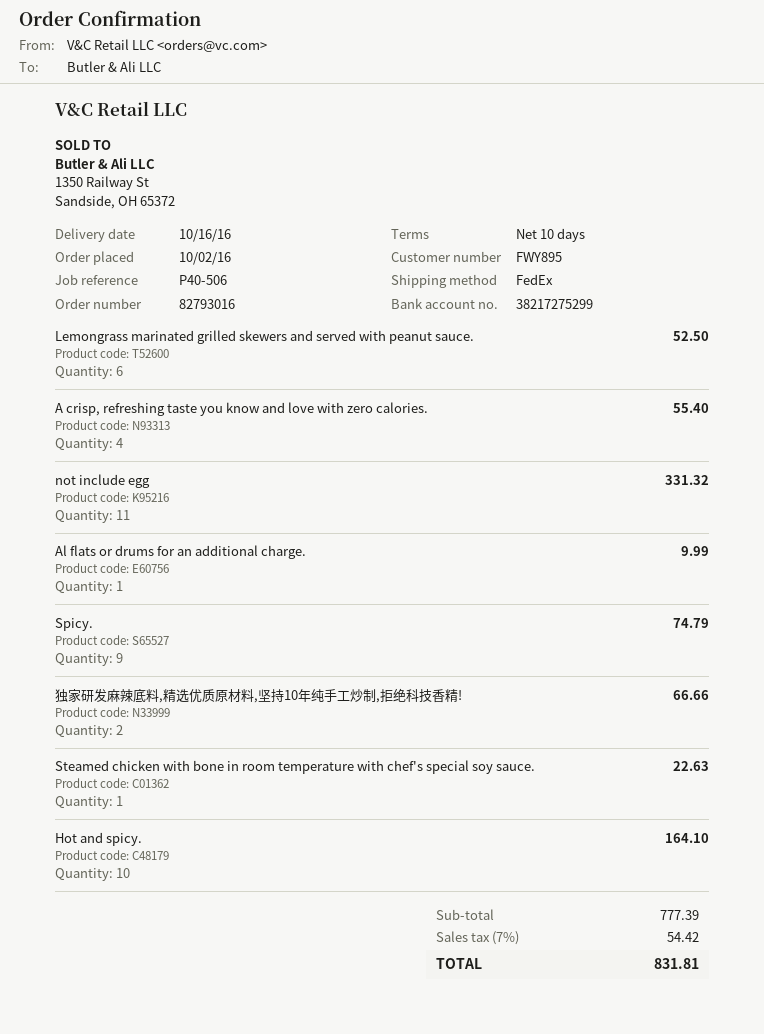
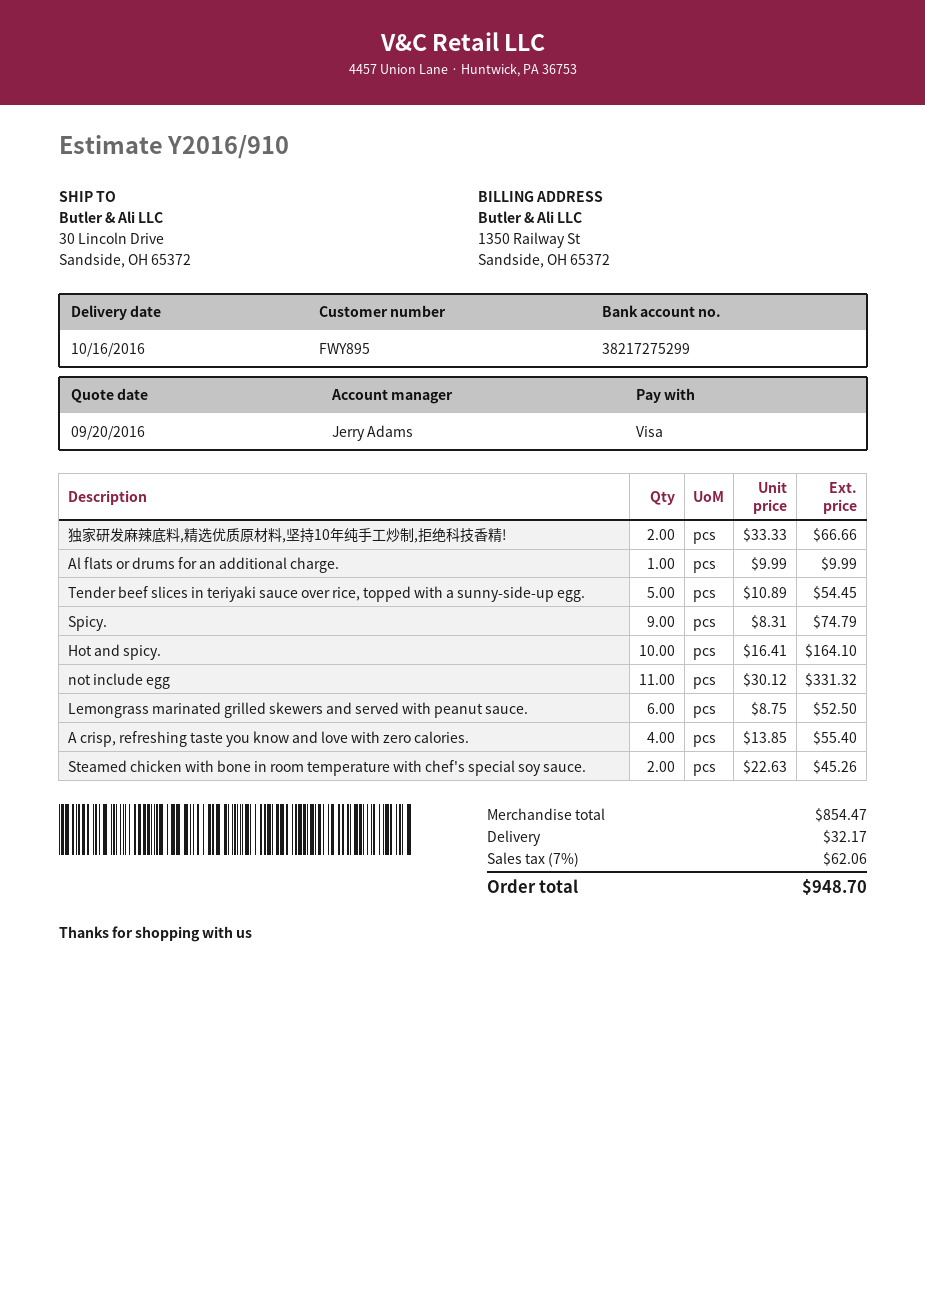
Steamed chicken with bone in room temperature with chef's special soy sauce.: 1 for 22.63 -> 2 for 45.26
Tender beef slices in teriyaki sauce over rice, topped with a sunny-side-up egg.: none -> 5 for 54.45
subtotal: 777.39 -> 854.47
shipping: none -> 32.17
tax: 7% = 54.42 -> 7% = 62.06
total: 831.81 -> 948.70

